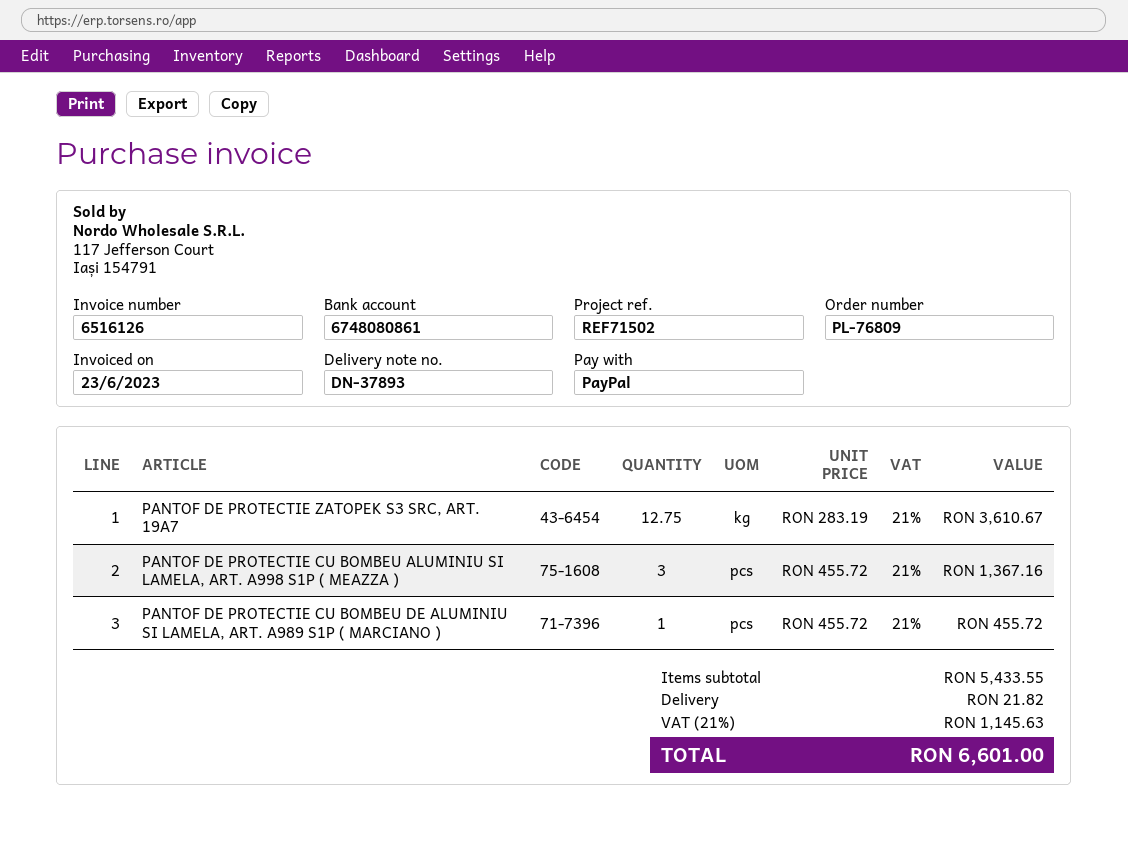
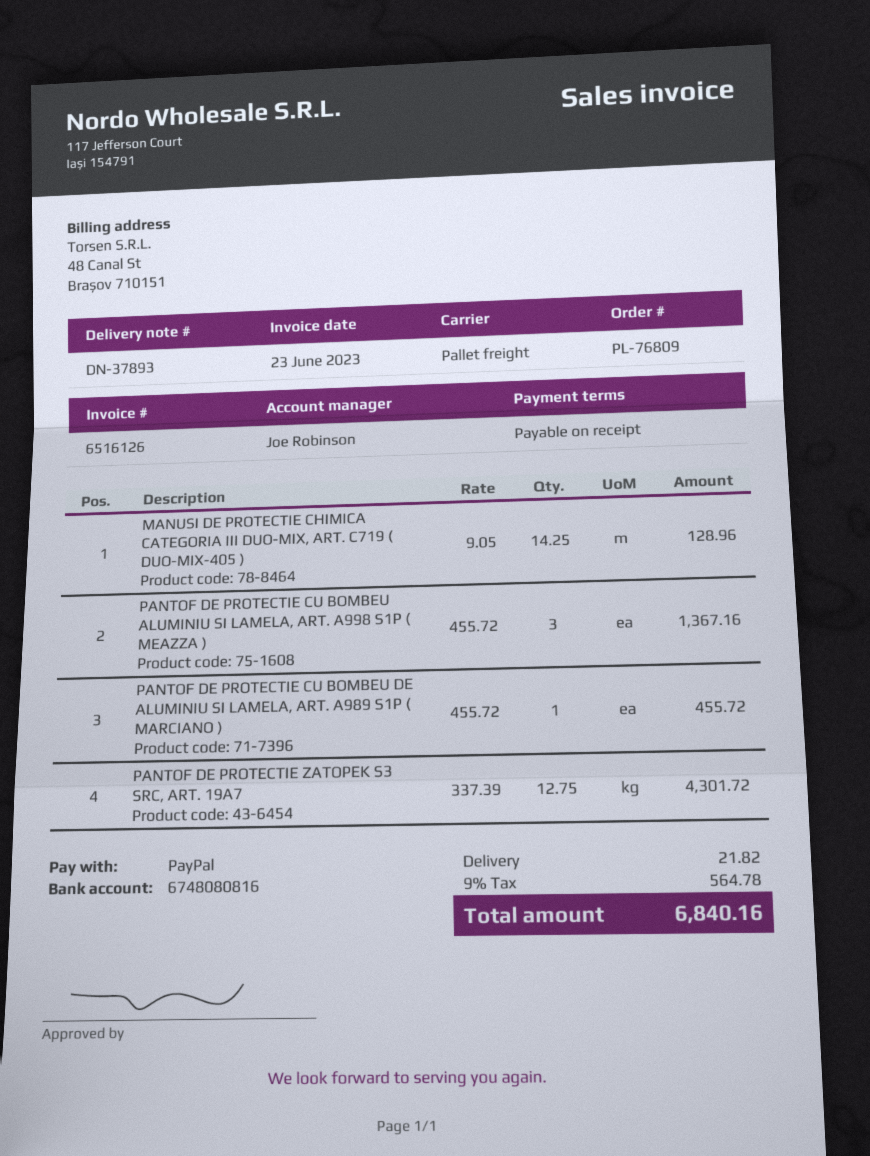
bank account: 6748080861 -> 6748080816
PANTOF DE PROTECTIE ZATOPEK S3 SRC, ART. 19A7: 12.75 x 283.19 = 3610.67 -> 12.75 x 337.39 = 4301.72
MANUSI DE PROTECTIE CHIMICA CATEGORIA III DUO-MIX, ART. C719 ( DUO-MIX-405 ): none -> 14.25 x 9.05 = 128.96
tax: 21% = 1145.63 -> 9% = 564.78
total: 6601.00 -> 6840.16

